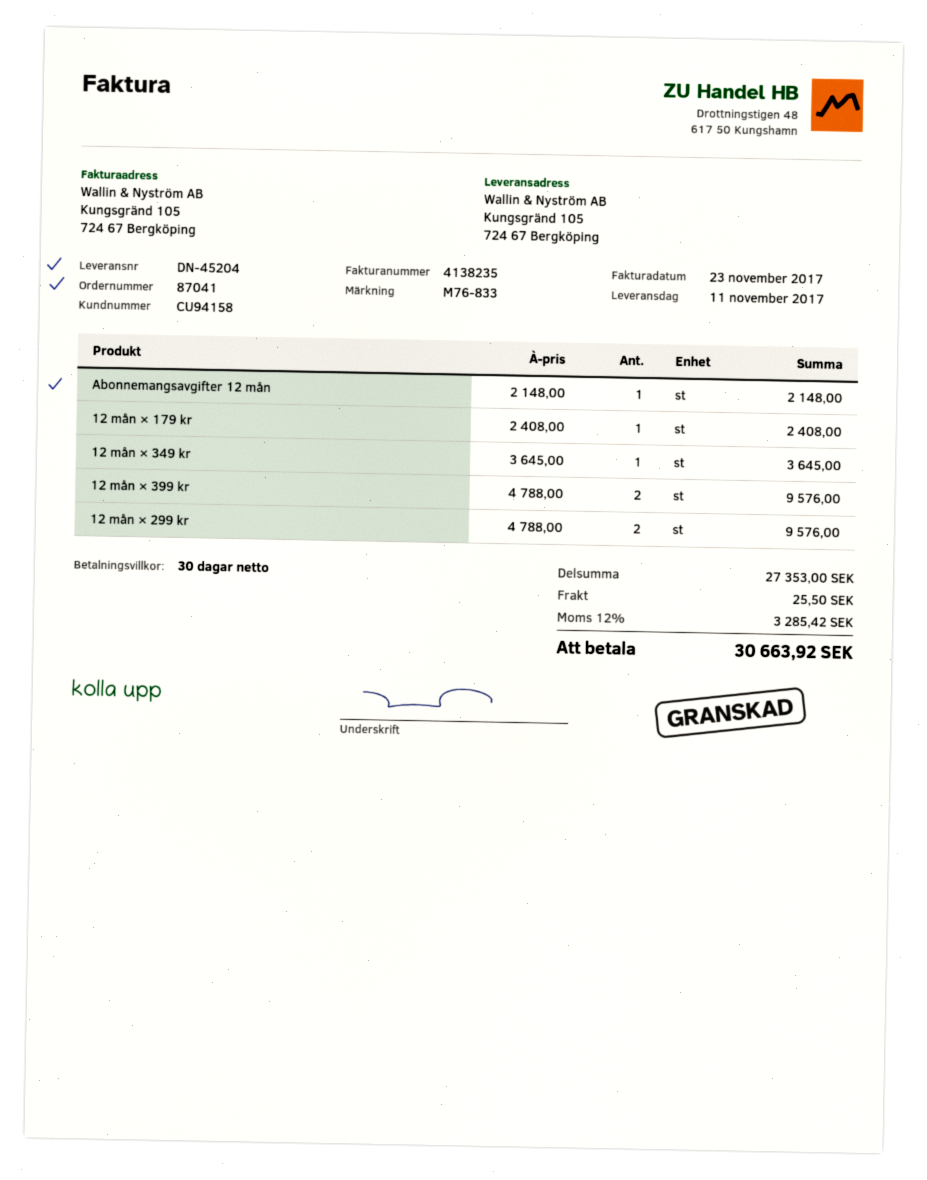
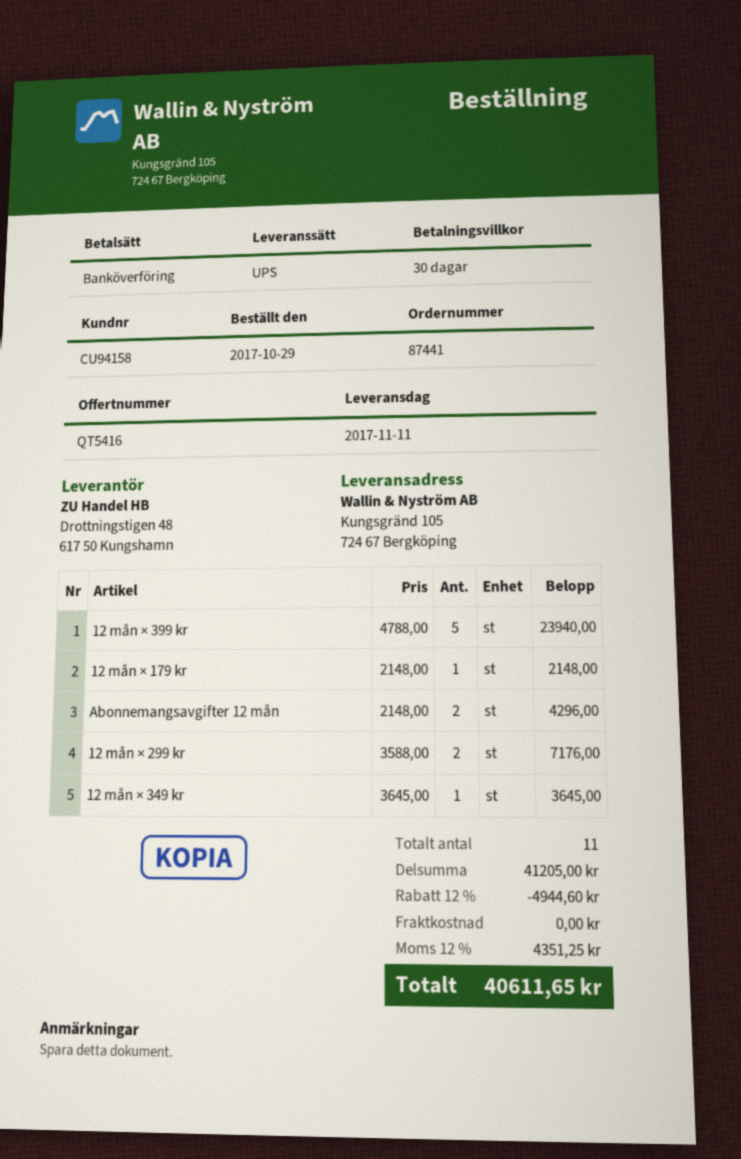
order number: 87041 -> 87441
Abonnemangsavgifter 12 mån: 1 x 2148.00 = 2148.00 -> 2 x 2148.00 = 4296.00
12 mån × 179 kr: 1 x 2408.00 = 2408.00 -> 1 x 2148.00 = 2148.00
12 mån × 399 kr: 2 x 4788.00 = 9576.00 -> 5 x 4788.00 = 23940.00
12 mån × 299 kr: 2 x 4788.00 = 9576.00 -> 2 x 3588.00 = 7176.00
subtotal: 27353.00 -> 41205.00
discount: none -> 12% = 4944.60
shipping: 25.50 -> 0.00
tax: 12% = 3285.42 -> 12% = 4351.25
total: 30663.92 -> 40611.65

